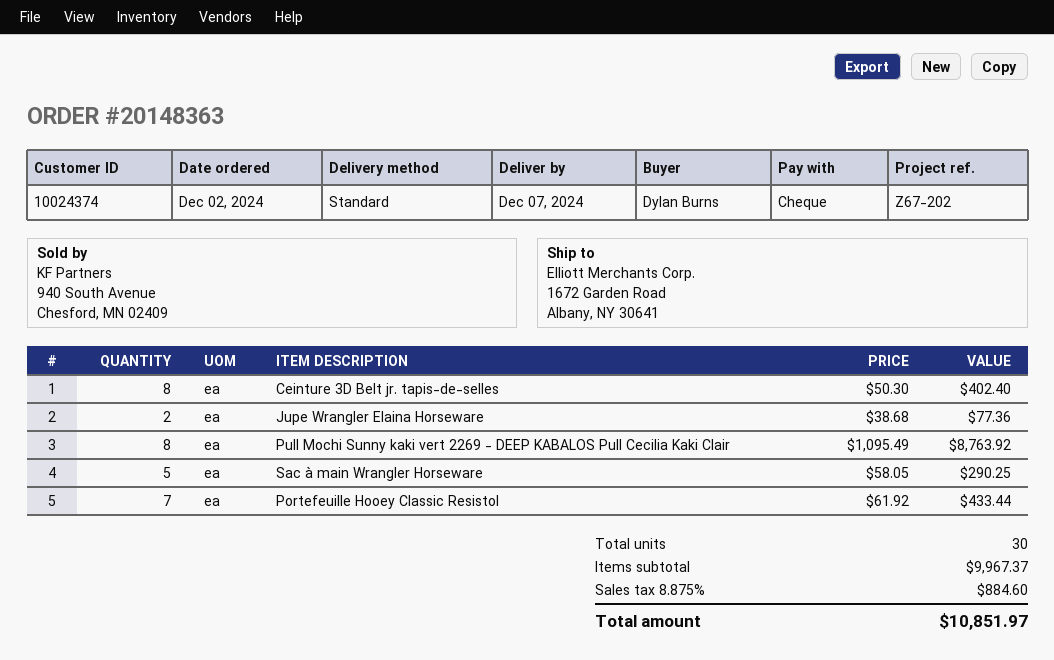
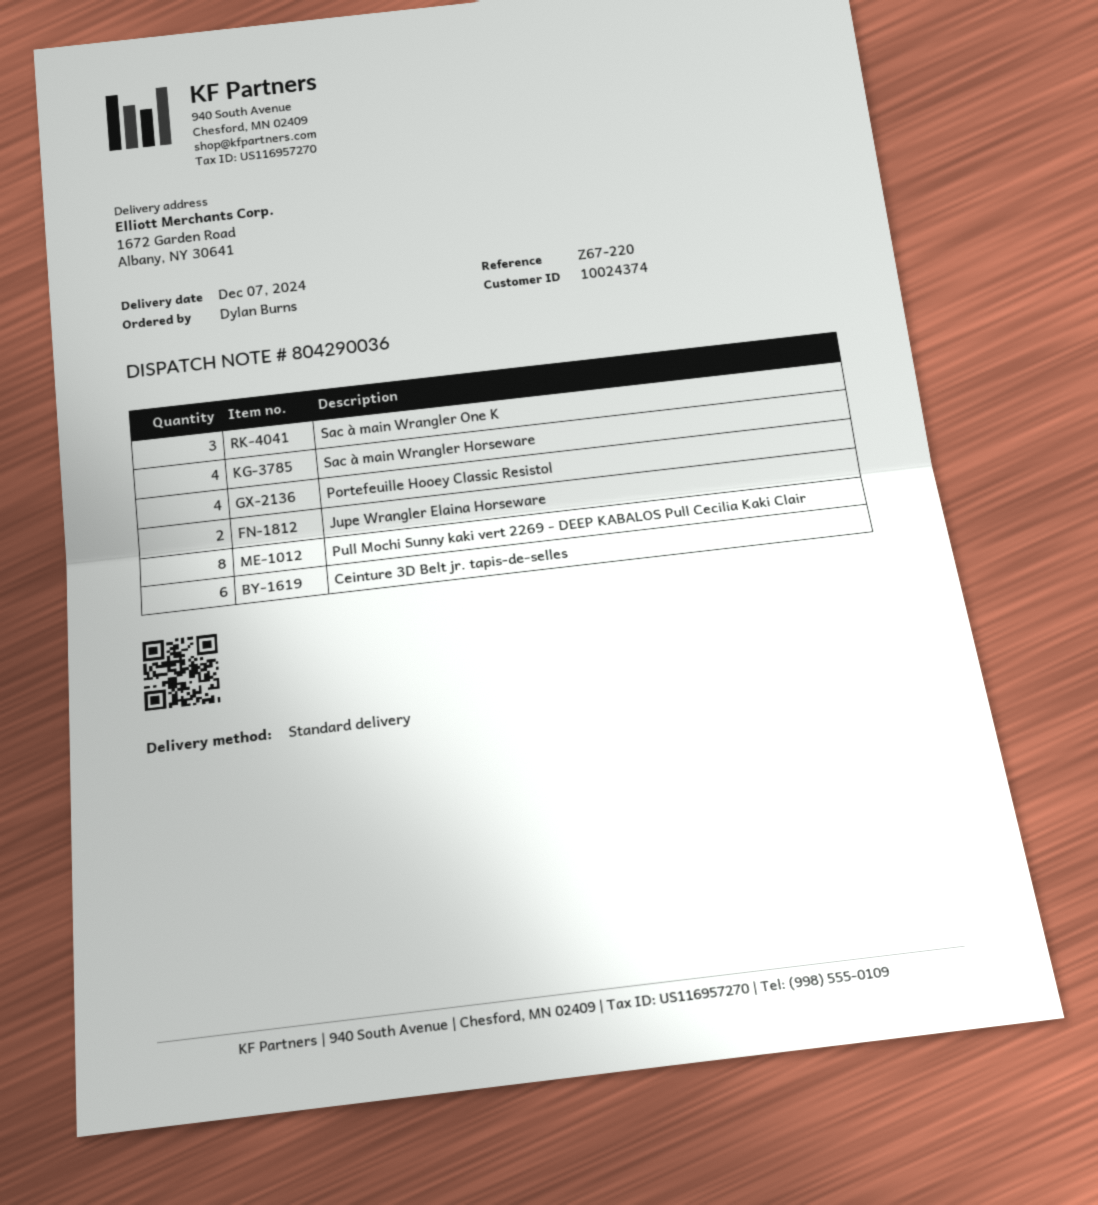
reference: Z67-202 -> Z67-220
Ceinture 3D Belt jr. tapis-de-selles: 8 -> 6
Sac à main Wrangler Horseware: 5 -> 4
Portefeuille Hooey Classic Resistol: 7 -> 4
Sac à main Wrangler One K: none -> 3

